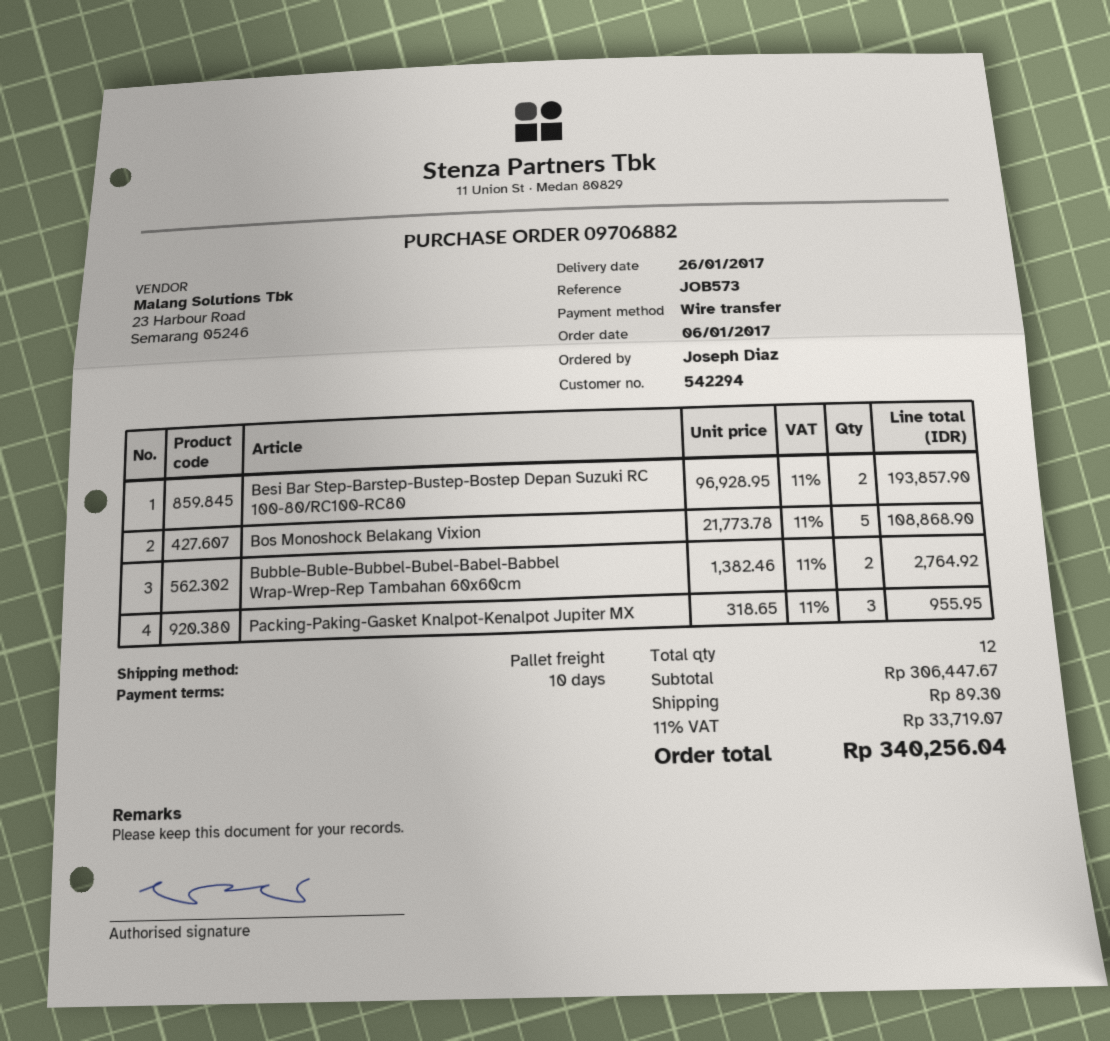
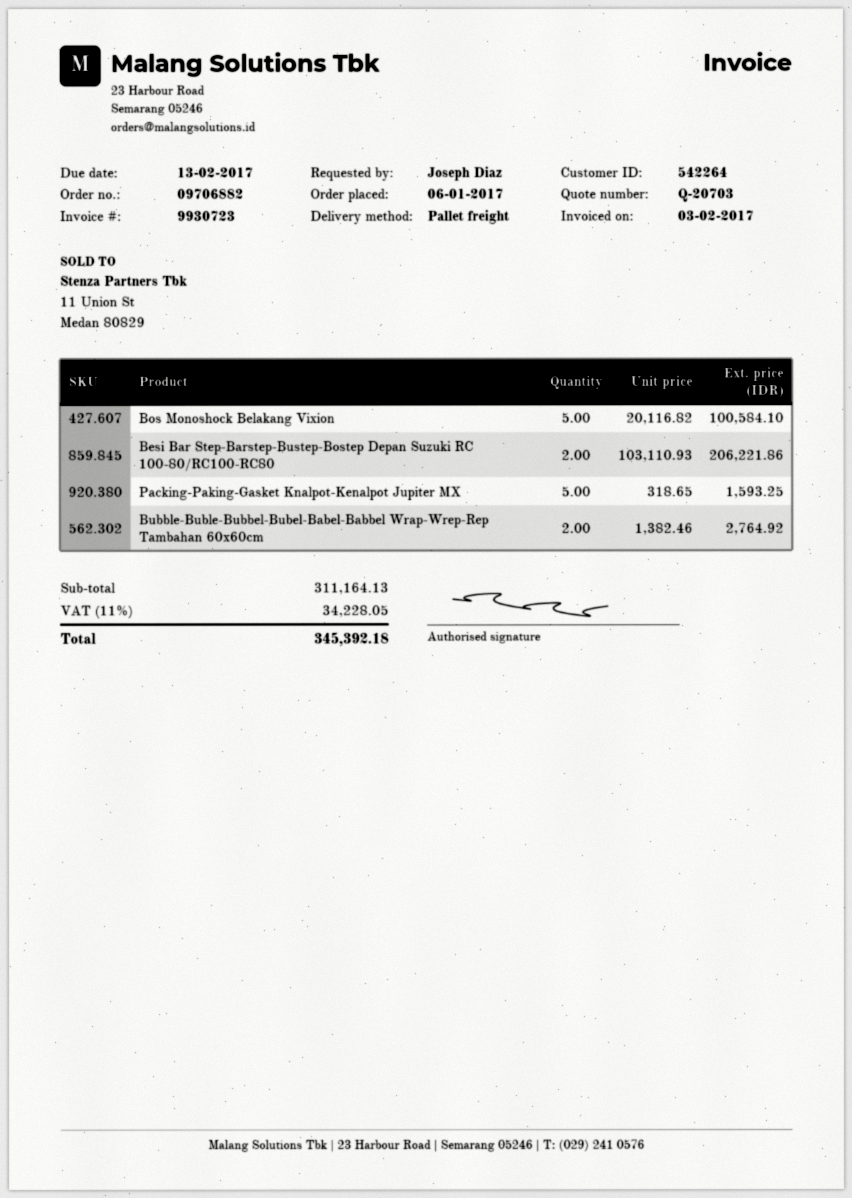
customer number: 542294 -> 542264
Besi Bar Step-Barstep-Bustep-Bostep Depan Suzuki RC 100-80/RC100-RC80: 2 x 96928.95 = 193857.90 -> 2 x 103110.93 = 206221.86
Bos Monoshock Belakang Vixion: 5 x 21773.78 = 108868.90 -> 5 x 20116.82 = 100584.10
Packing-Paking-Gasket Knalpot-Kenalpot Jupiter MX: 3 x 318.65 = 955.95 -> 5 x 318.65 = 1593.25
subtotal: 306447.67 -> 311164.13
shipping: 89.30 -> none
tax: 11% = 33719.07 -> 11% = 34228.05
total: 340256.04 -> 345392.18

